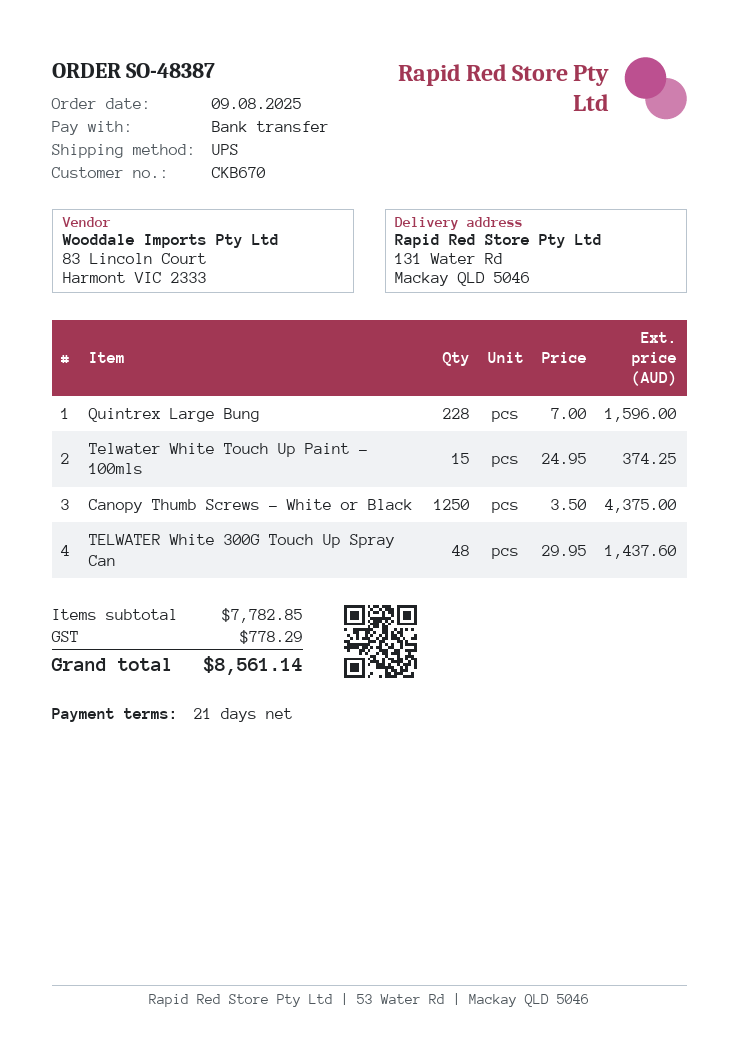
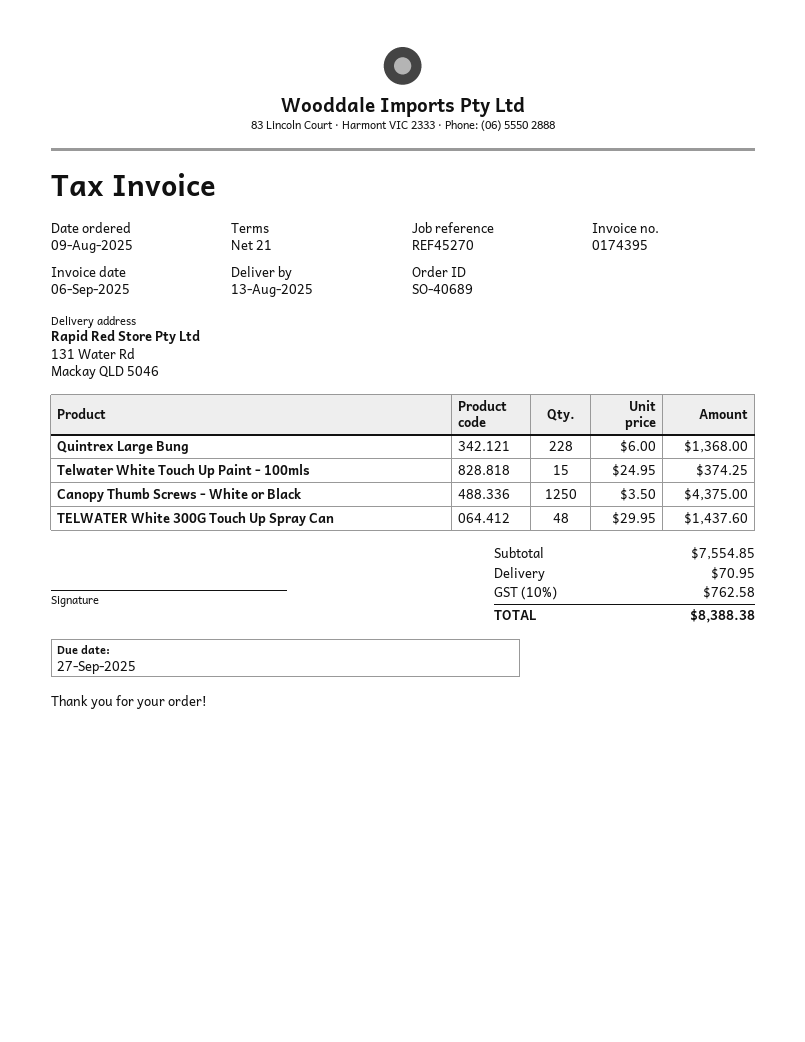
order number: SO-48387 -> SO-40689
Quintrex Large Bung: 228 x 7.00 = 1596.00 -> 228 x 6.00 = 1368.00
subtotal: 7782.85 -> 7554.85
shipping: none -> 70.95
tax: 778.29 -> 762.58
total: 8561.14 -> 8388.38

